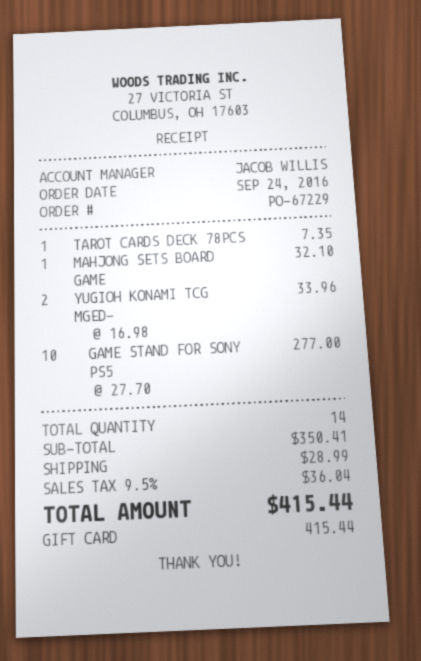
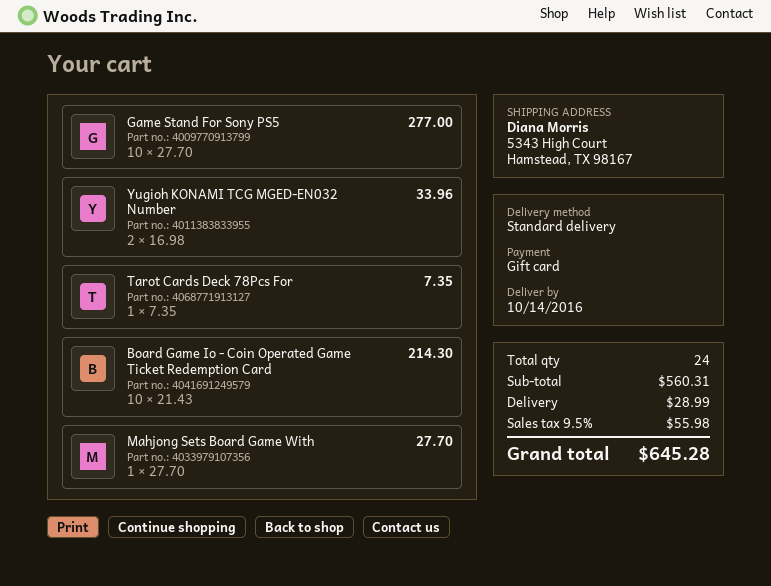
MAHJONG SETS BOARD GAME: 1 x 32.10 = 32.10 -> 1 x 27.70 = 27.70
Board Game Io - Coin Operated Game Ticket Redemption Card: none -> 10 x 21.43 = 214.30
total quantity: 14 -> 24
subtotal: 350.41 -> 560.31
tax: 9.5% = 36.04 -> 9.5% = 55.98
total: 415.44 -> 645.28

